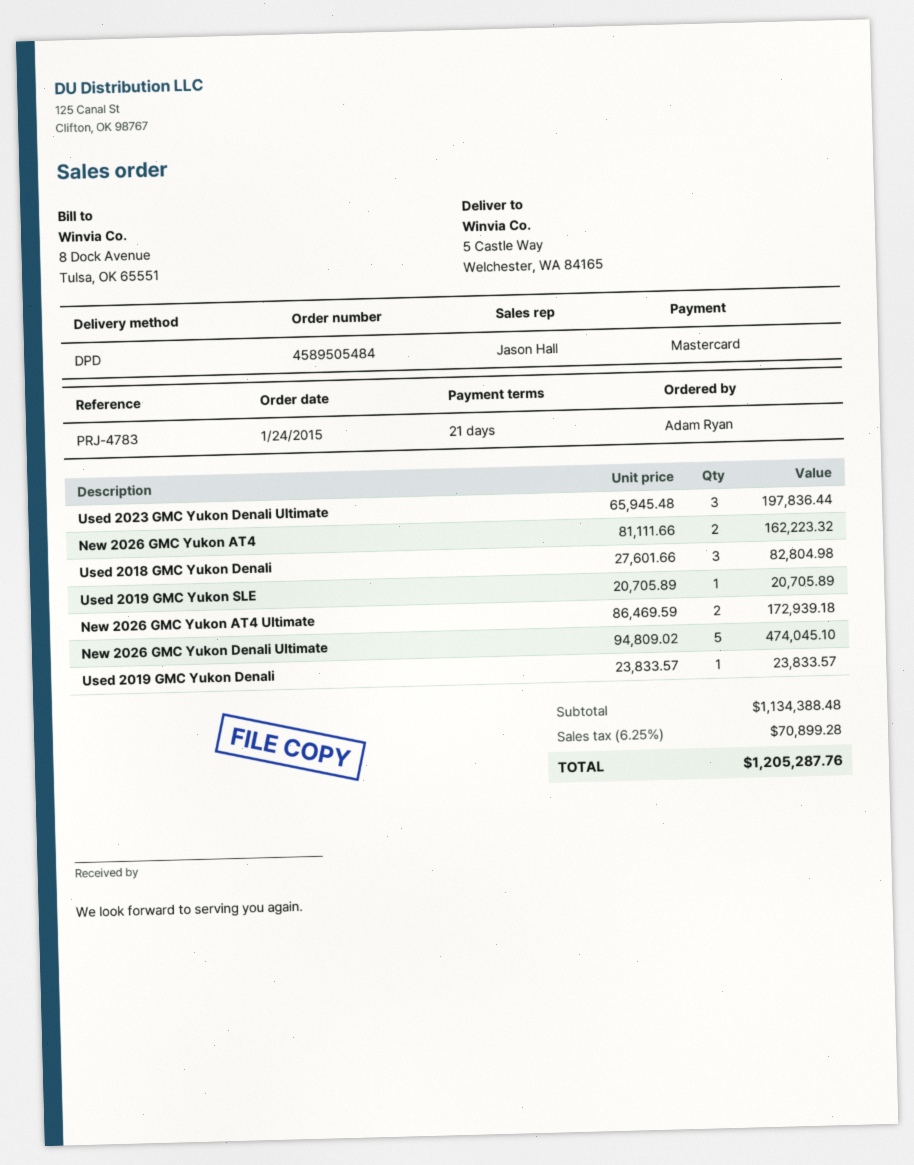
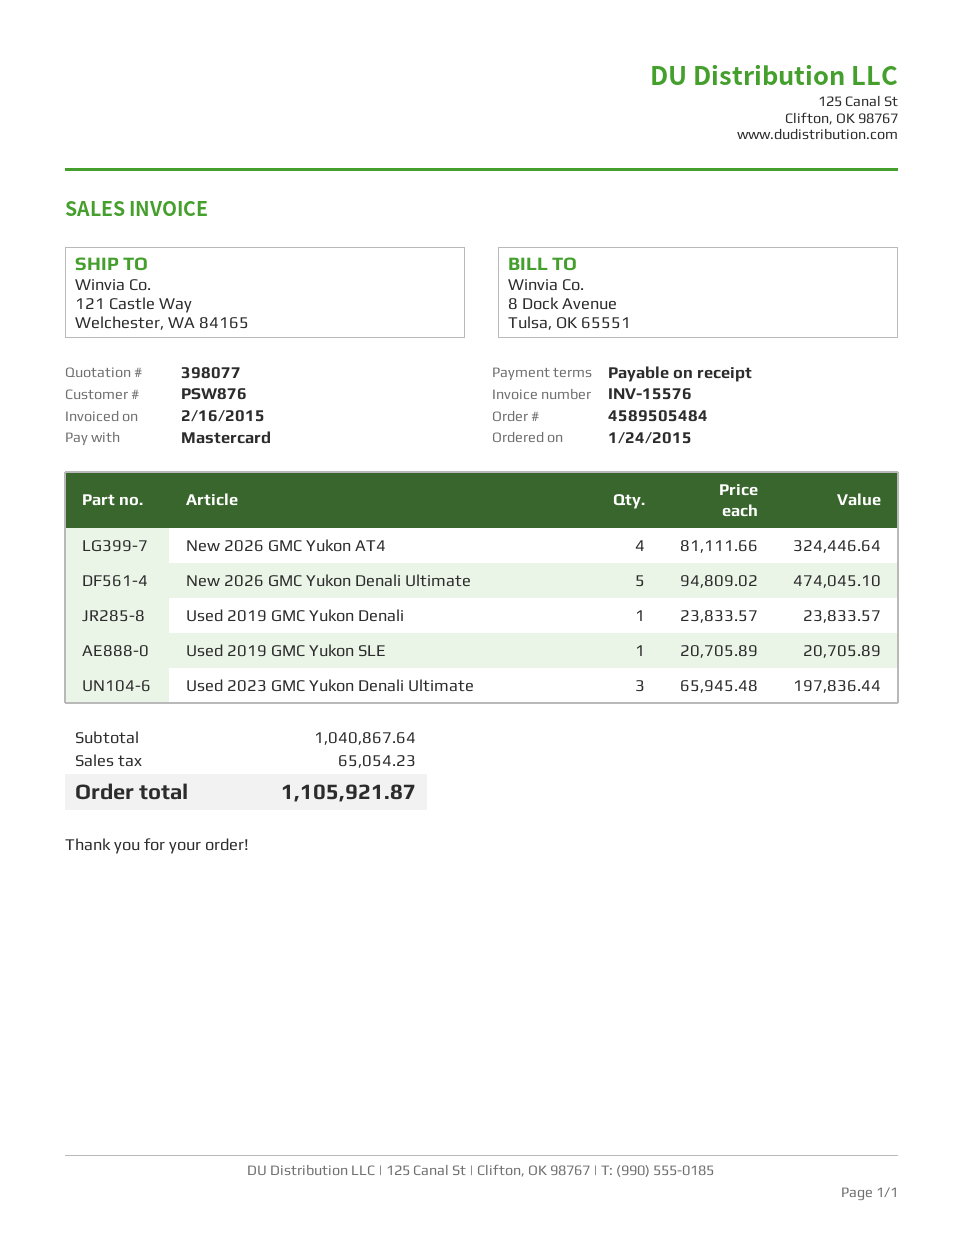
payment terms: 21 days -> on receipt
ship to: 5 Castle Way, Welchester, WA 84165 -> 121 Castle Way, Welchester, WA 84165
New 2026 GMC Yukon AT4: 2 x 81111.66 = 162223.32 -> 4 x 81111.66 = 324446.64
Used 2018 GMC Yukon Denali: 3 x 27601.66 = 82804.98 -> none
New 2026 GMC Yukon AT4 Ultimate: 2 x 86469.59 = 172939.18 -> none
subtotal: 1134388.48 -> 1040867.64
tax: 70899.28 -> 65054.23
total: 1205287.76 -> 1105921.87

